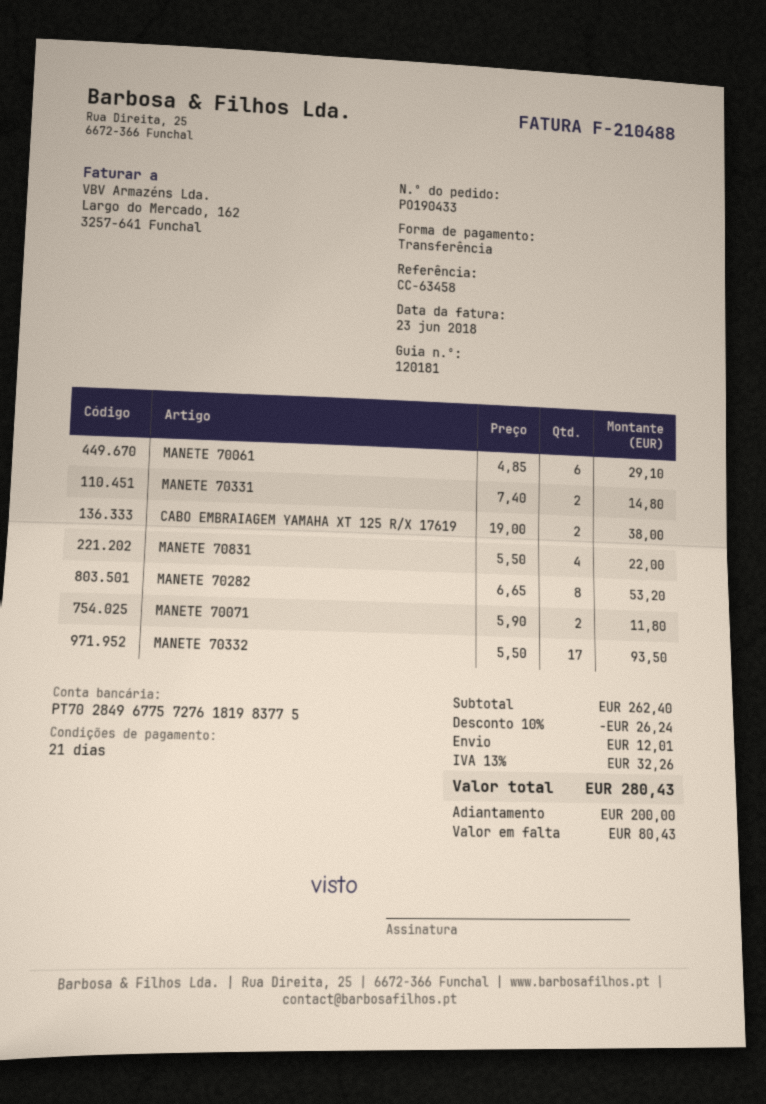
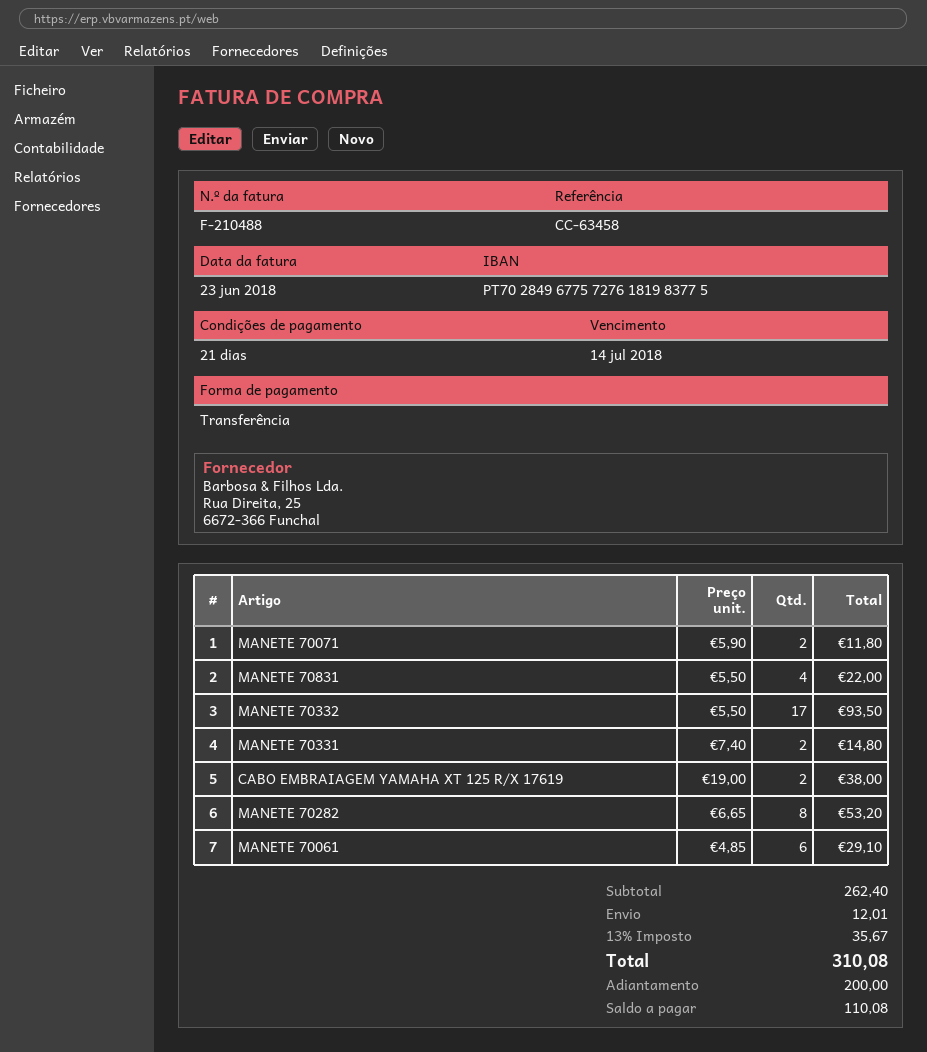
discount: 10% = 26.24 -> none
tax: 13% = 32.26 -> 13% = 35.67
total: 280.43 -> 310.08
balance: 80.43 -> 110.08

